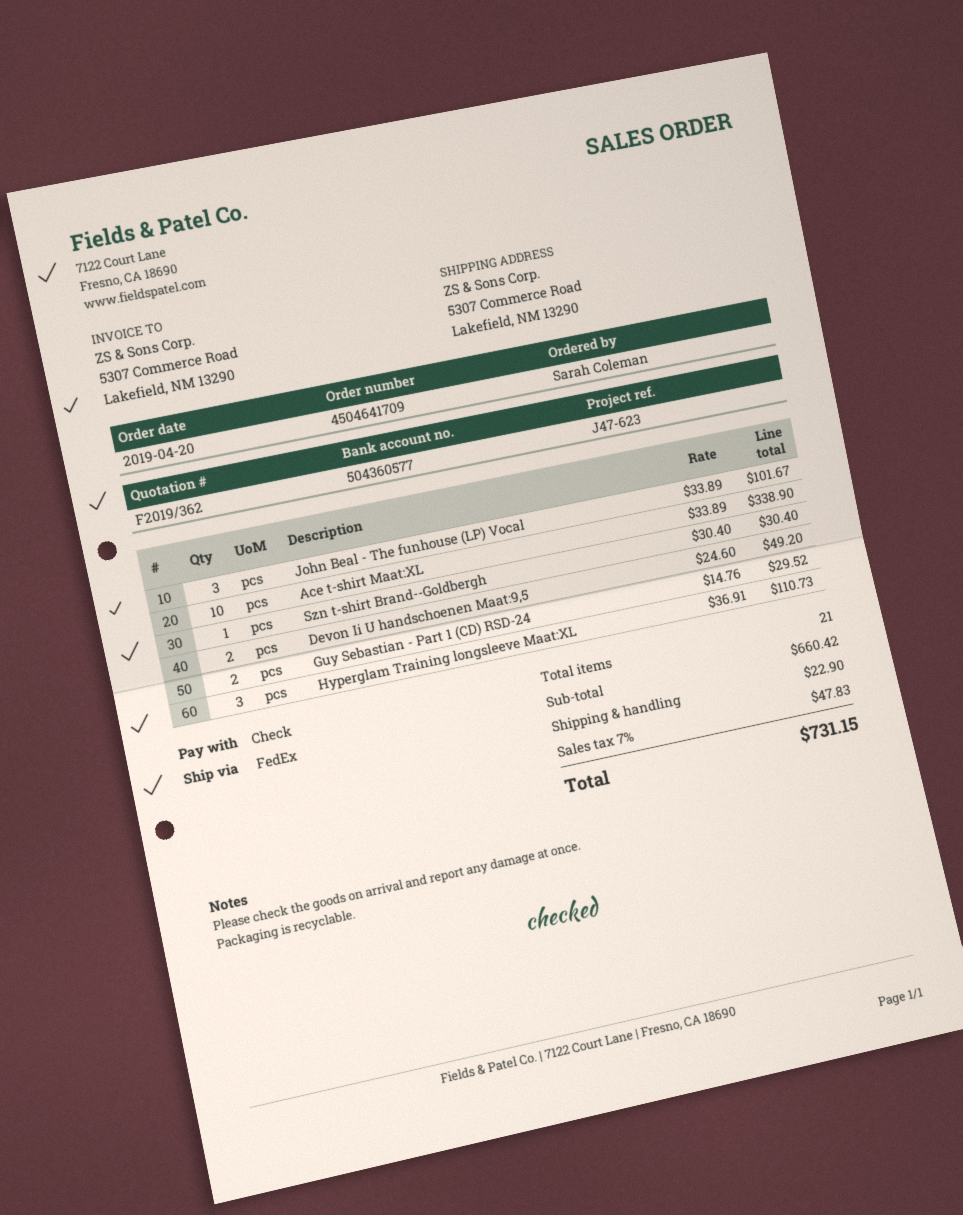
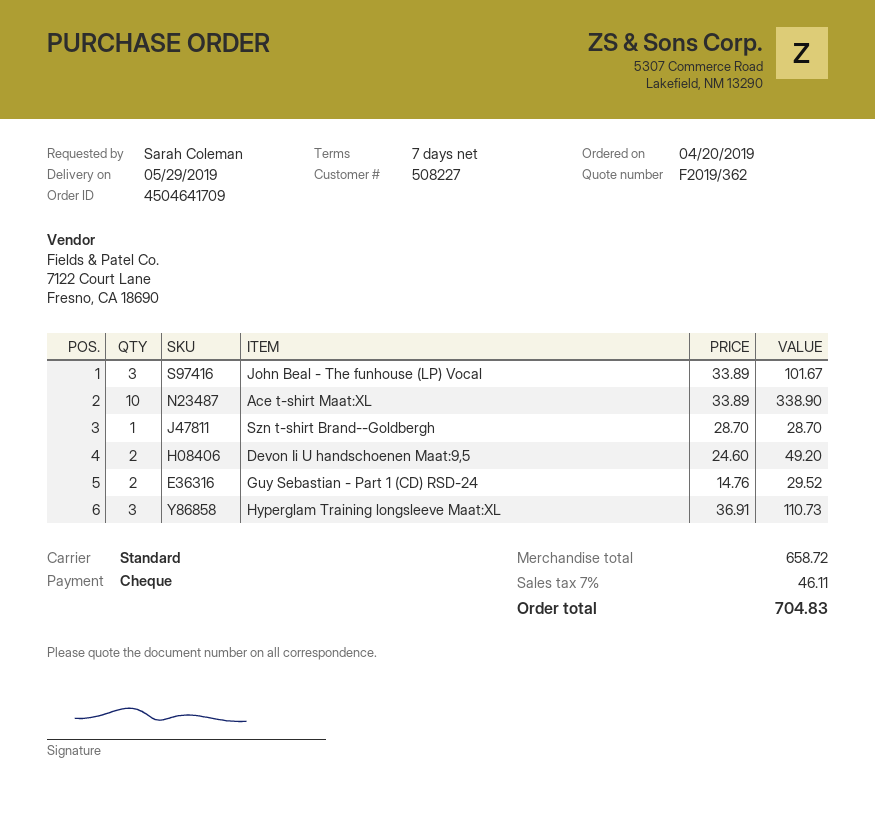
shipping method: FedEx -> standard
Szn t-shirt Brand--Goldbergh: 1 x 30.40 = 30.40 -> 1 x 28.70 = 28.70
subtotal: 660.42 -> 658.72
shipping: 22.90 -> none
tax: 7% = 47.83 -> 7% = 46.11
total: 731.15 -> 704.83

